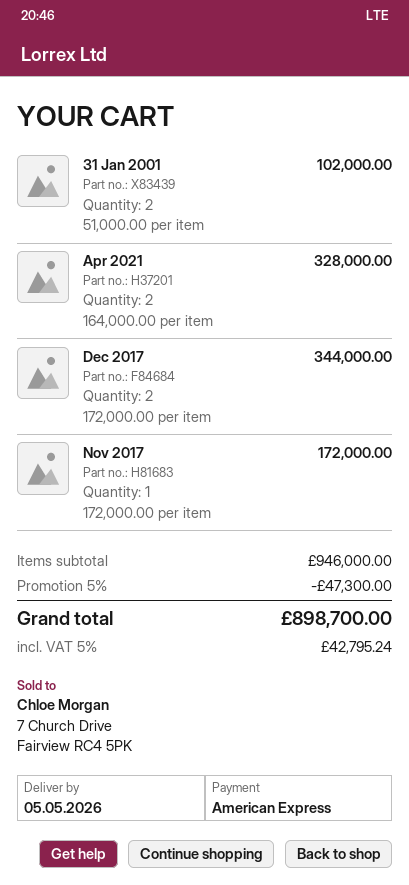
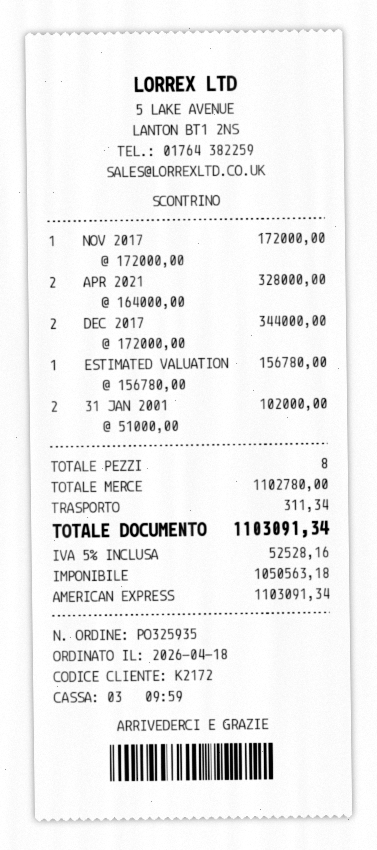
ESTIMATED VALUATION: none -> 1 x 156780.00 = 156780.00
subtotal: 946000.00 -> 1102780.00
discount: 5% = 47300.00 -> none
shipping: none -> 311.34
tax: 5% = 42795.24 -> 5% = 52528.16
total: 898700.00 -> 1103091.34

